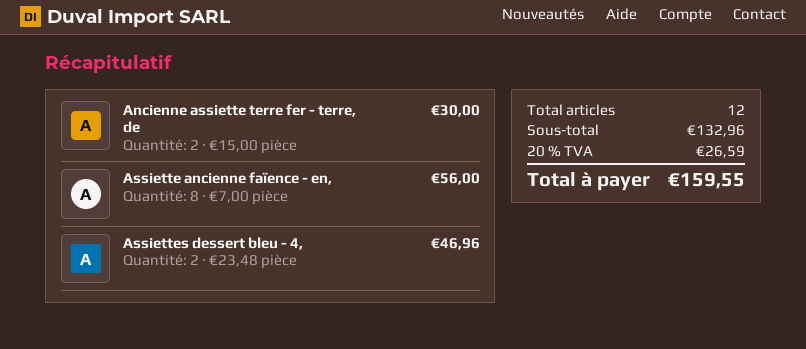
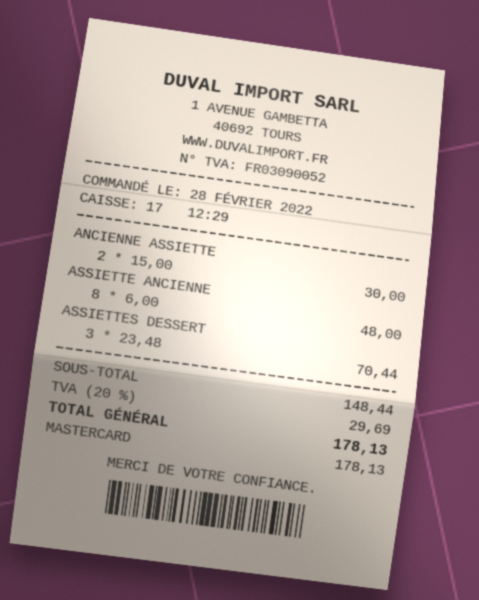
Assiette ancienne faïence - en,: 8 x 7.00 = 56.00 -> 8 x 6.00 = 48.00
Assiettes dessert bleu - 4,: 2 x 23.48 = 46.96 -> 3 x 23.48 = 70.44
subtotal: 132.96 -> 148.44
tax: 20% = 26.59 -> 20% = 29.69
total: 159.55 -> 178.13

